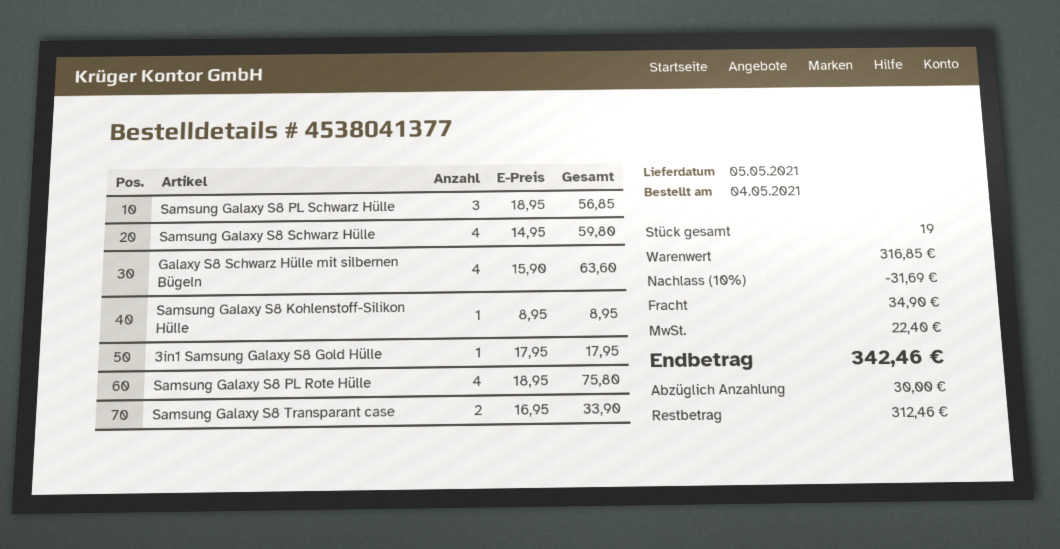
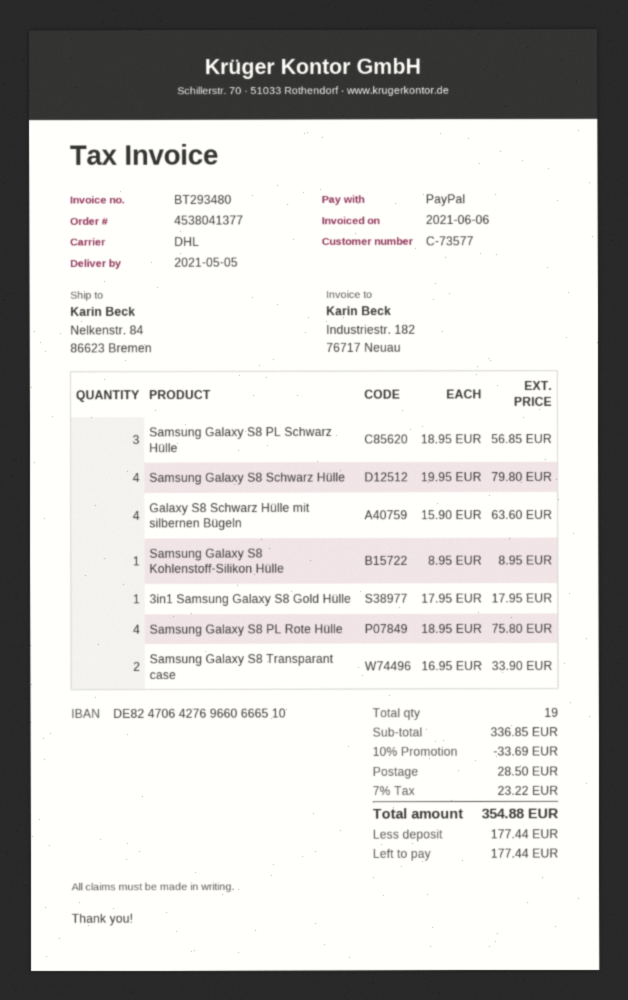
Samsung Galaxy S8 Schwarz Hülle: 4 x 14.95 = 59.80 -> 4 x 19.95 = 79.80
subtotal: 316.85 -> 336.85
discount: 10% = 31.69 -> 10% = 33.69
shipping: 34.90 -> 28.50
tax: 22.40 -> 23.22
total: 342.46 -> 354.88
deposit: 30.00 -> 177.44
balance: 312.46 -> 177.44

